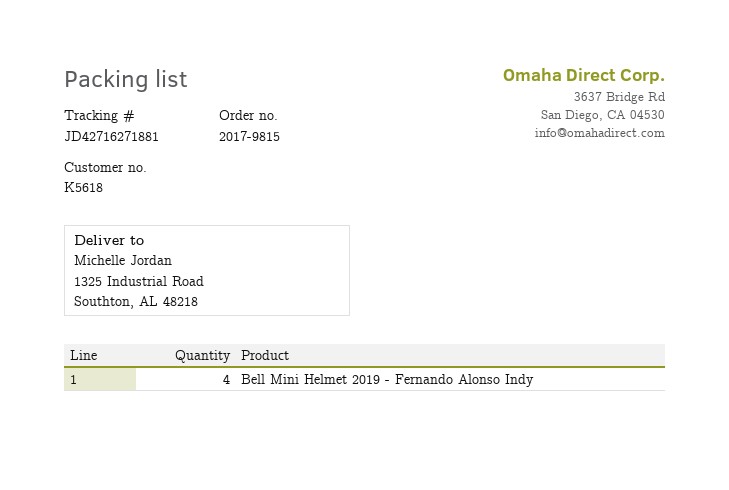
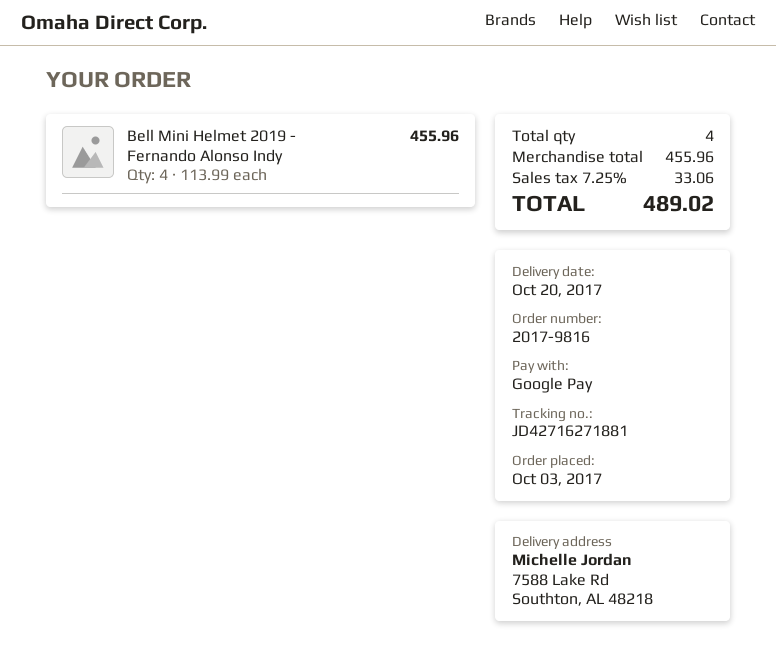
order number: 2017-9815 -> 2017-9816
ship to: 1325 Industrial Road, Southton, AL 48218 -> 7588 Lake Rd, Southton, AL 48218

